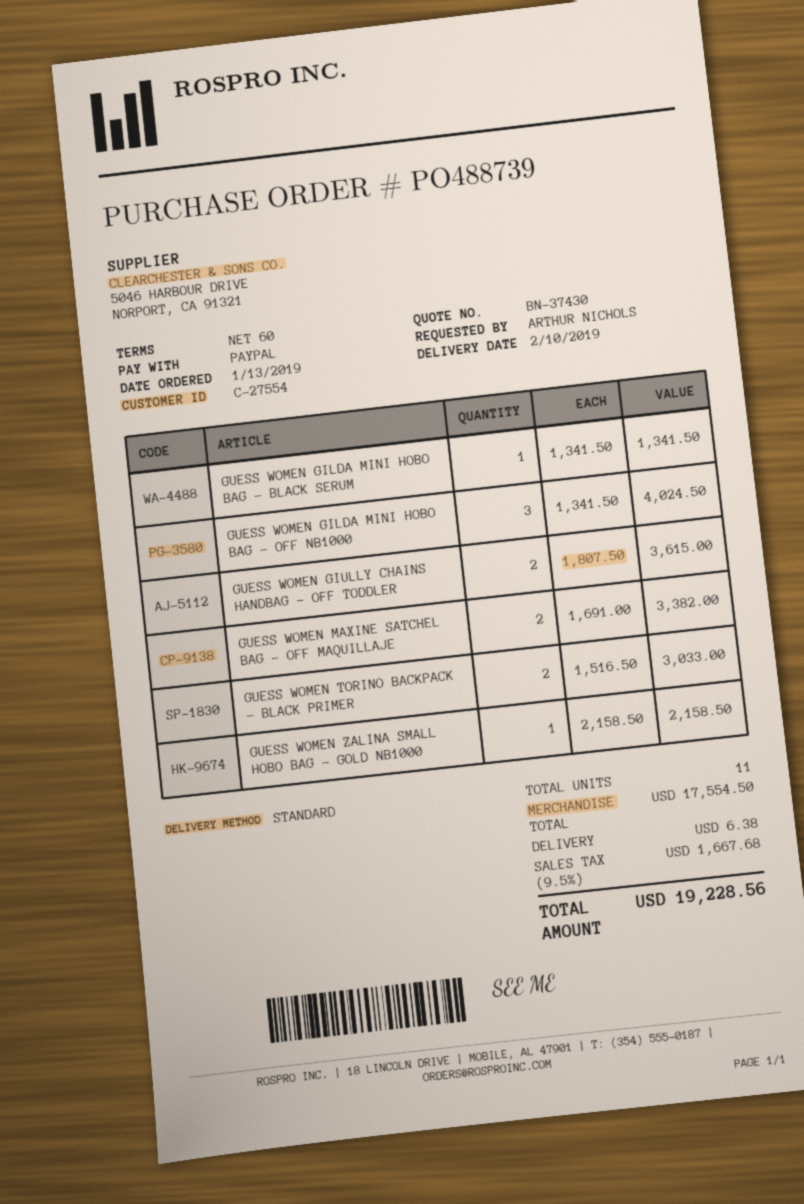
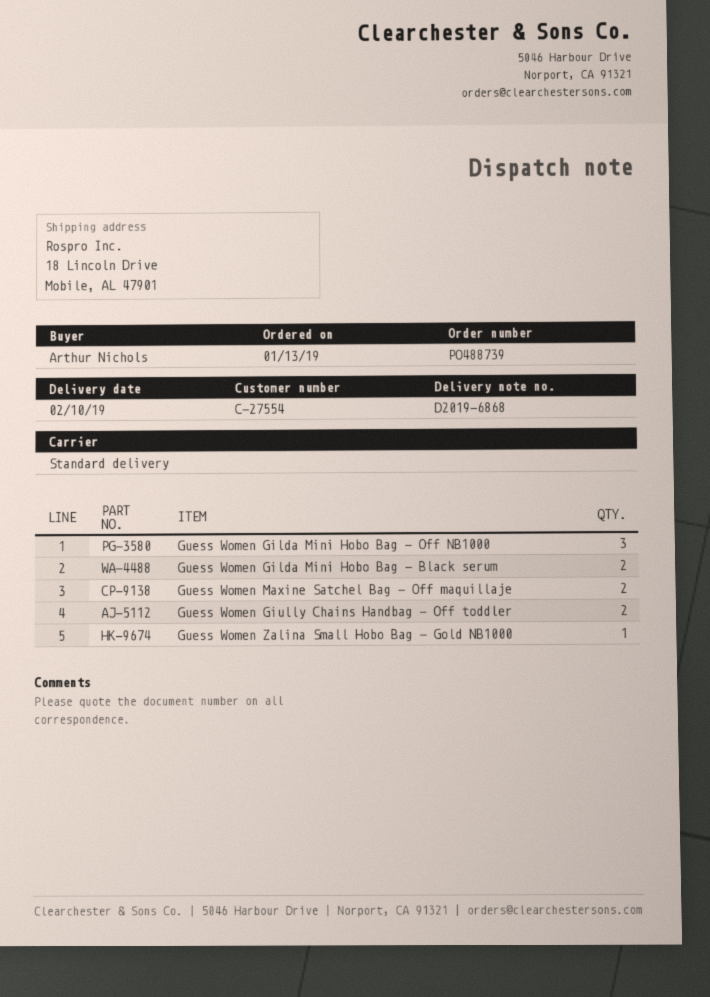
GUESS WOMEN GILDA MINI HOBO BAG - BLACK SERUM: 1 -> 2
GUESS WOMEN TORINO BACKPACK - BLACK PRIMER: 2 -> none

